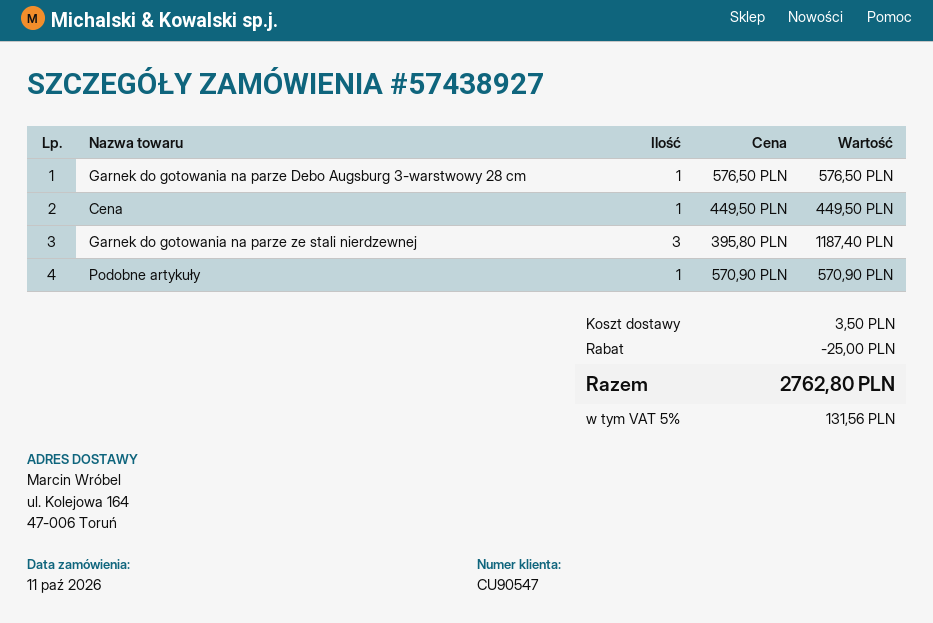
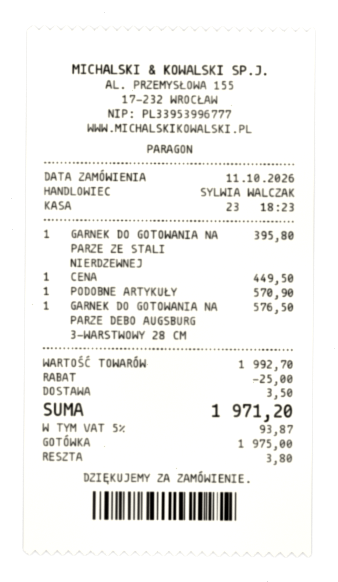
Garnek do gotowania na parze ze stali nierdzewnej: 3 for 1187.40 -> 1 for 395.80
tax: 5% = 131.56 -> 5% = 93.87
total: 2762.80 -> 1971.20

